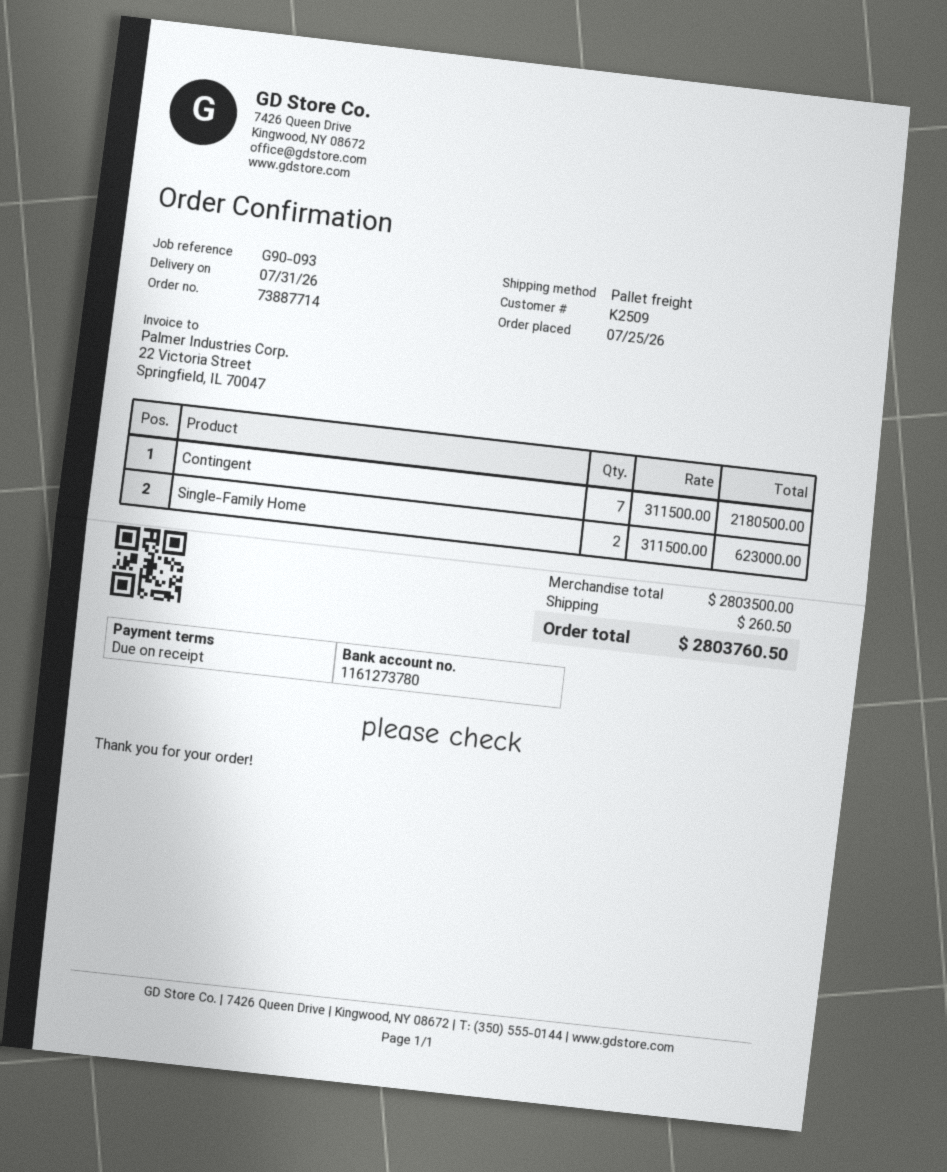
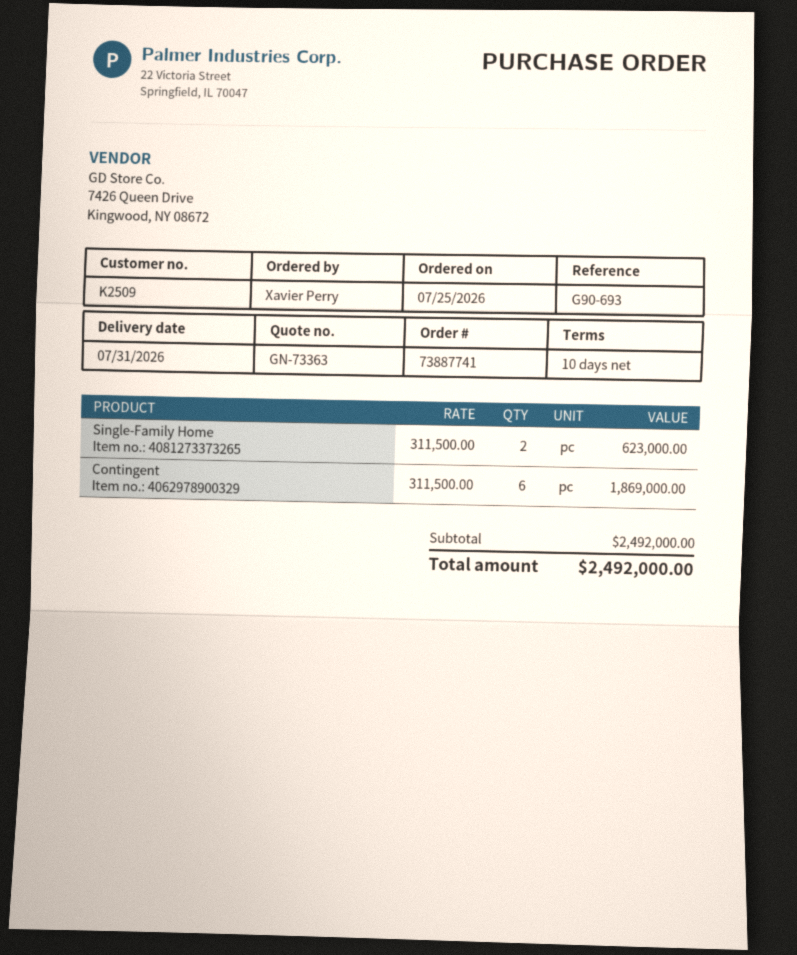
order number: 73887714 -> 73887741
payment terms: on receipt -> 10 days
reference: G90-093 -> G90-693
Contingent: 7 x 311500.00 = 2180500.00 -> 6 x 311500.00 = 1869000.00
subtotal: 2803500.00 -> 2492000.00
shipping: 260.50 -> none
total: 2803760.50 -> 2492000.00

